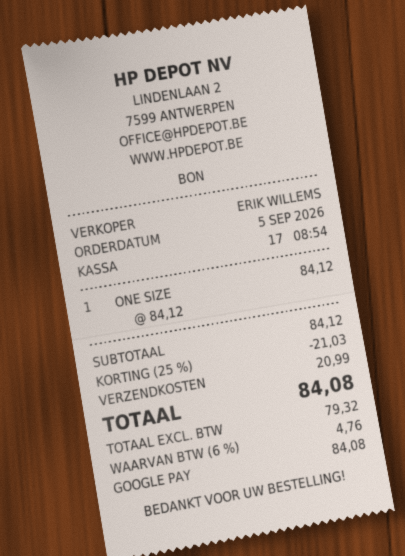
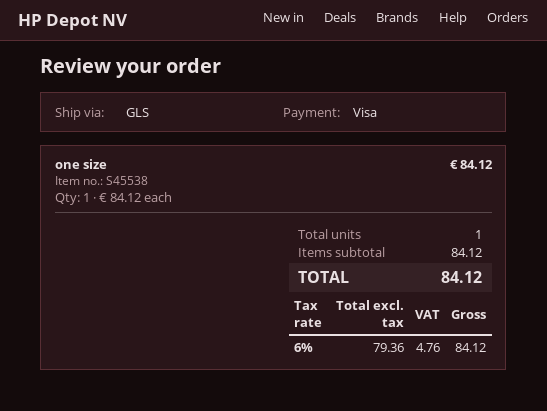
payment method: Google Pay -> Visa
discount: 25% = 21.03 -> none
shipping: 20.99 -> none
net: 79.32 -> 79.36
total: 84.08 -> 84.12

